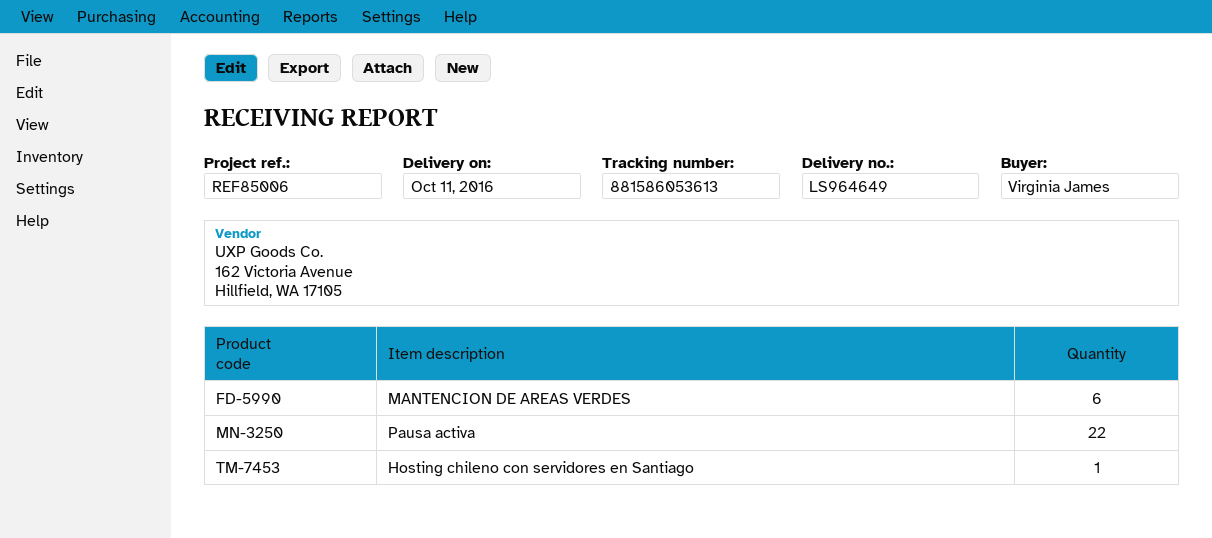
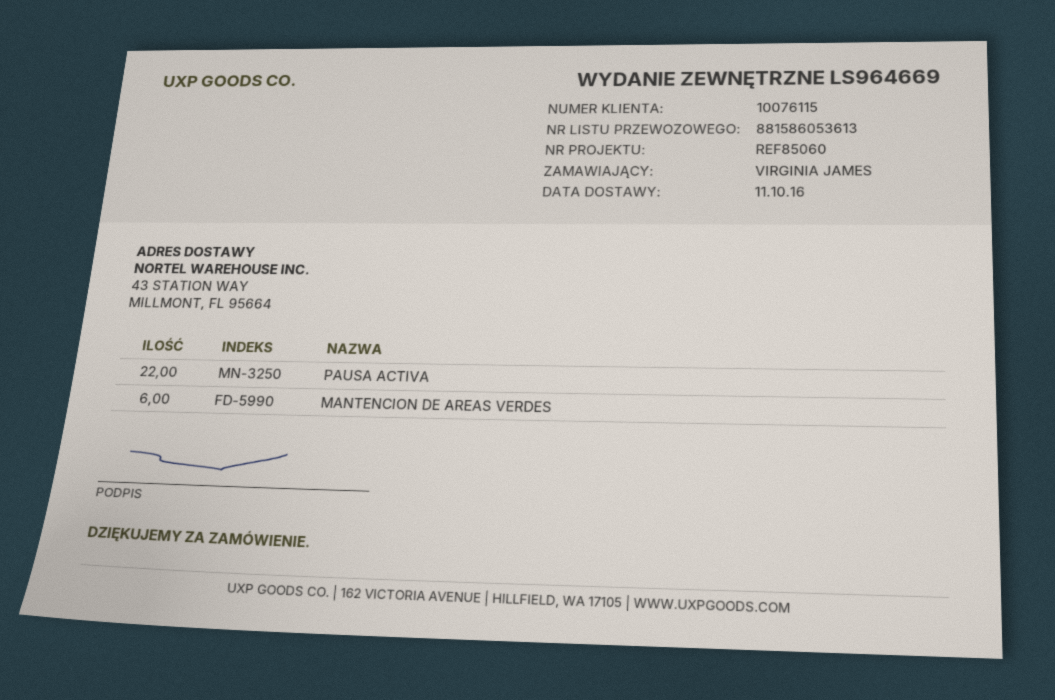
delivery note number: LS964649 -> LS964669
reference: REF85006 -> REF85060
Hosting chileno con servidores en Santiago: 1 -> none

